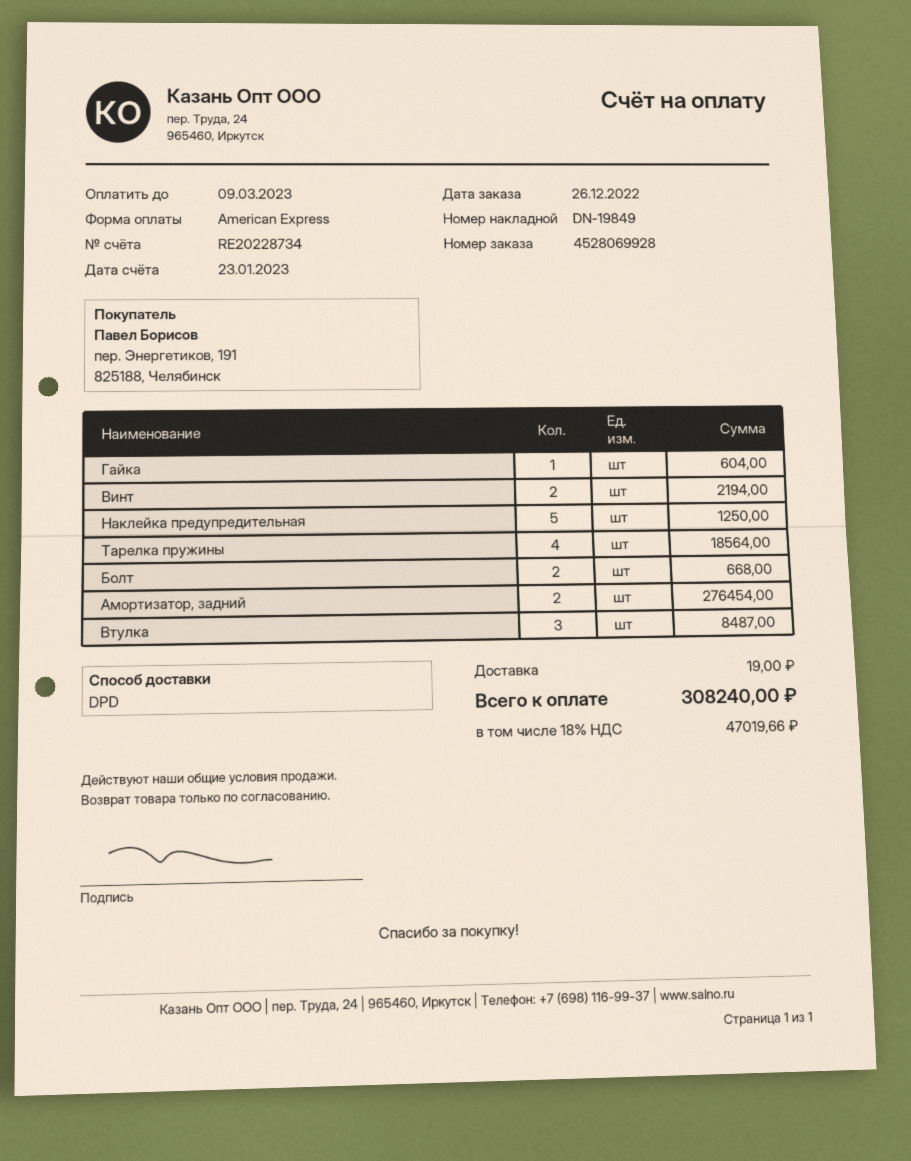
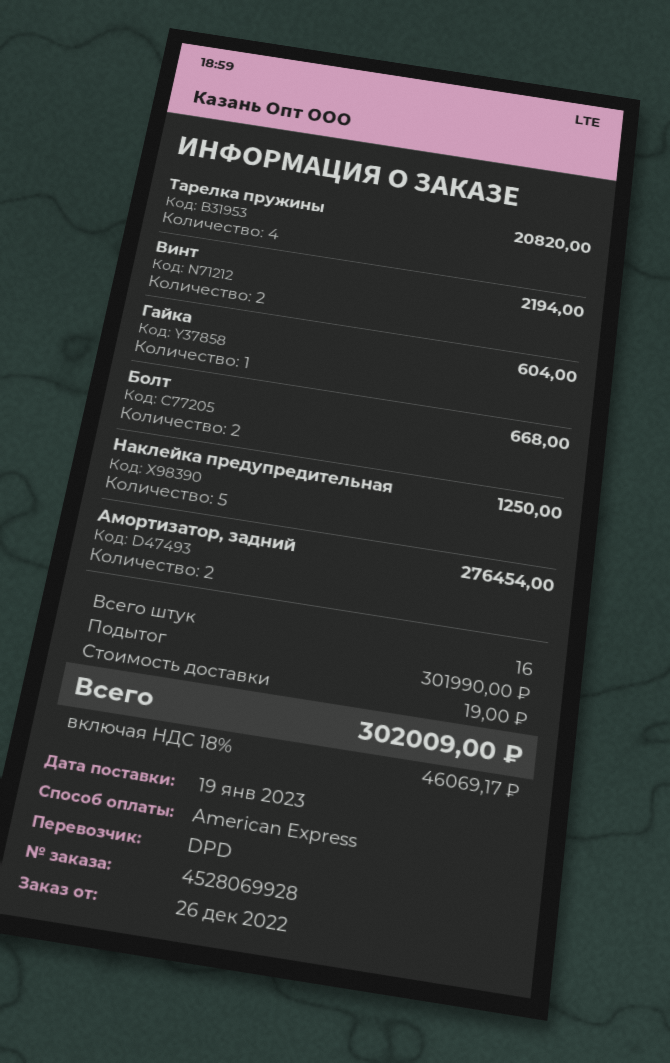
Тарелка пружины: 4 for 18564.00 -> 4 for 20820.00
Втулка: 3 for 8487.00 -> none
tax: 18% = 47019.66 -> 18% = 46069.17
total: 308240.00 -> 302009.00

